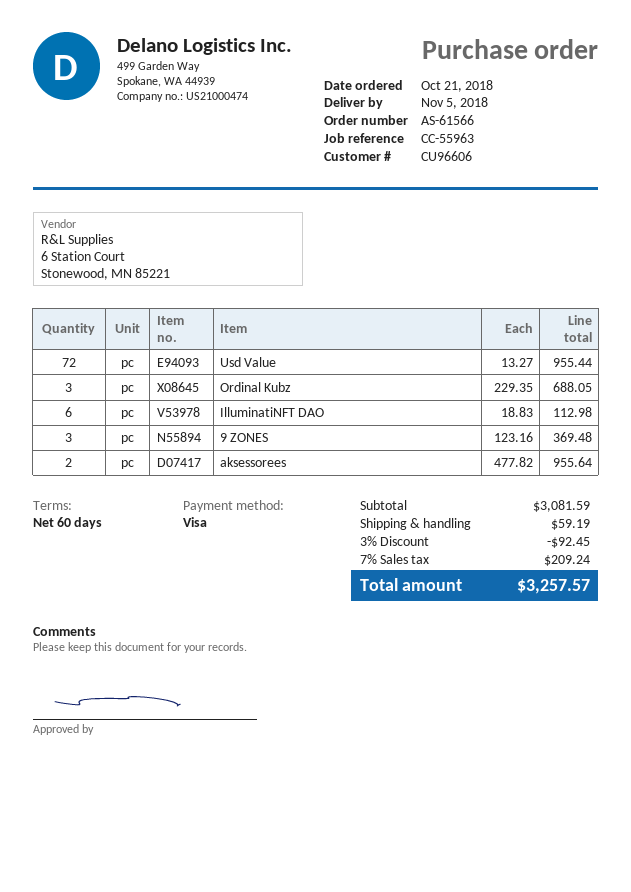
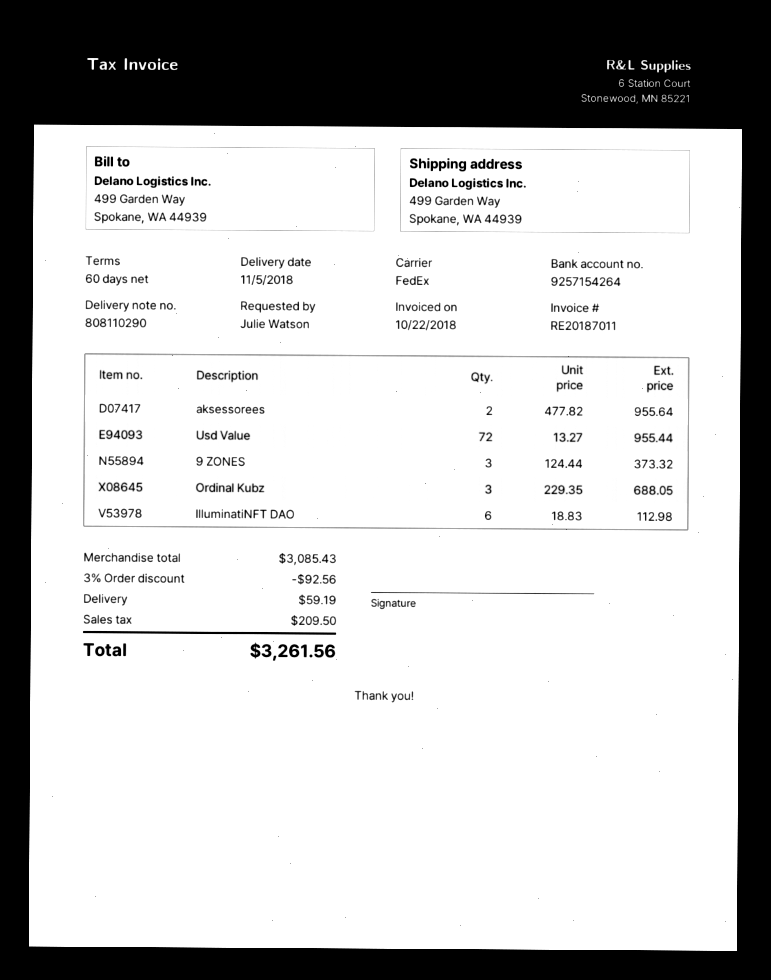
9 ZONES: 3 x 123.16 = 369.48 -> 3 x 124.44 = 373.32
subtotal: 3081.59 -> 3085.43
discount: 3% = 92.45 -> 3% = 92.56
tax: 209.24 -> 209.50
total: 3257.57 -> 3261.56

